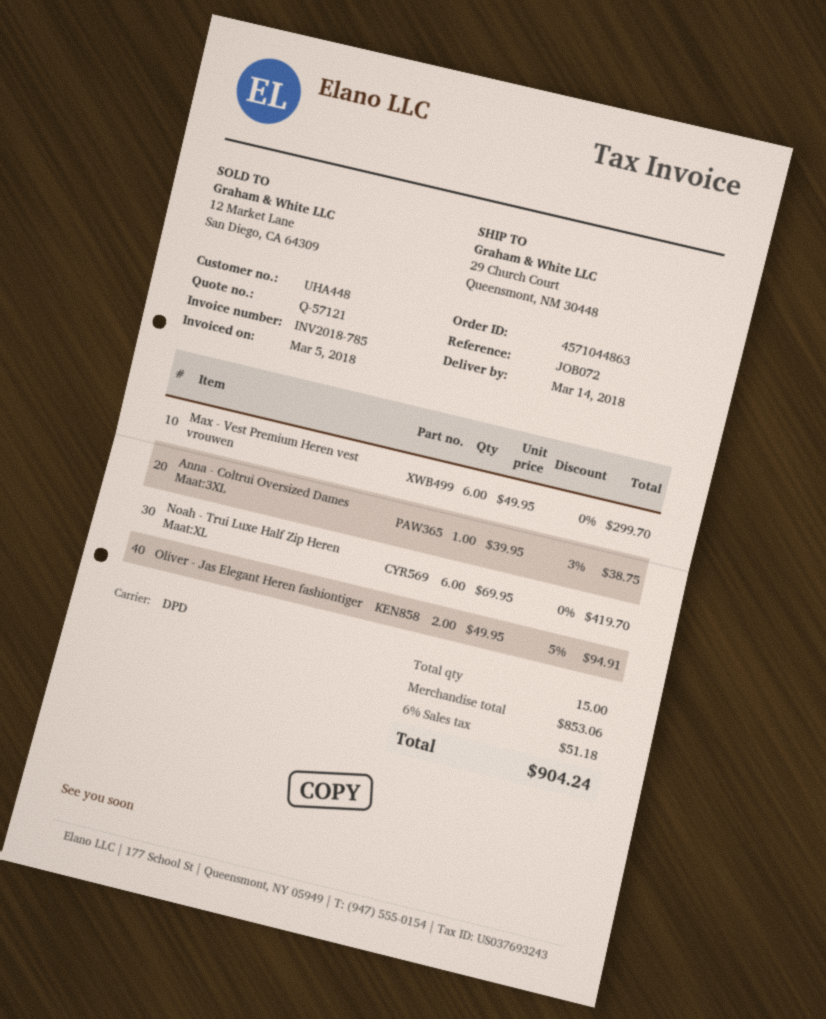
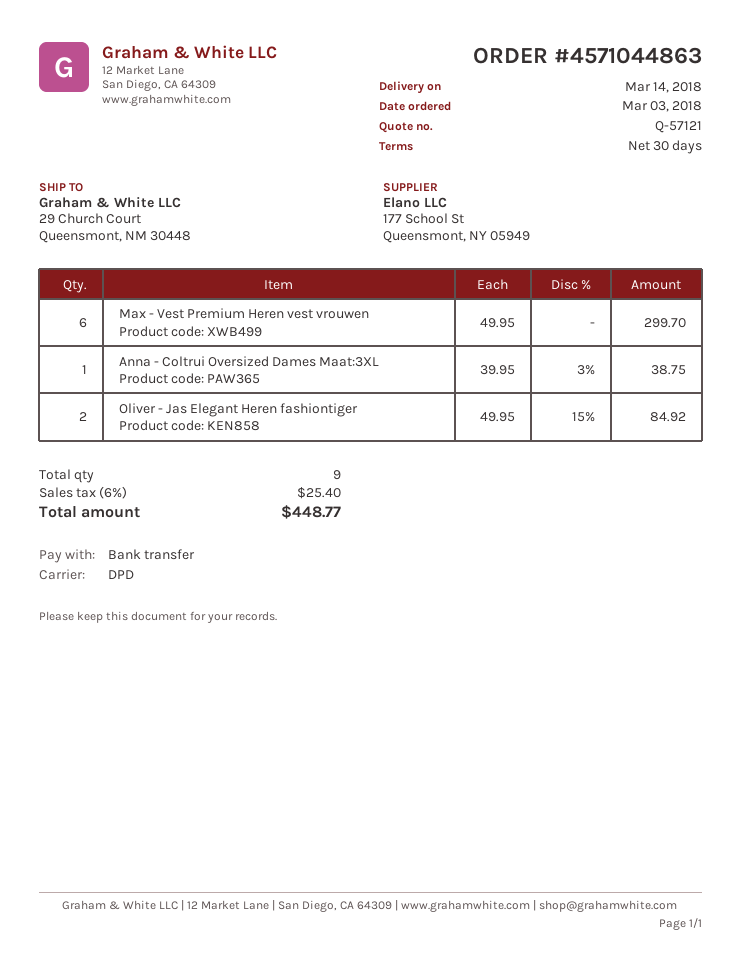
Noah - Trui Luxe Half Zip Heren Maat:XL: 6 x 69.95 = 419.70 -> none
Oliver - Jas Elegant Heren fashiontiger: 2 x 49.95 - 5% = 94.91 -> 2 x 49.95 - 15% = 84.92
total quantity: 15 -> 9
tax: 6% = 51.18 -> 6% = 25.40
total: 904.24 -> 448.77

